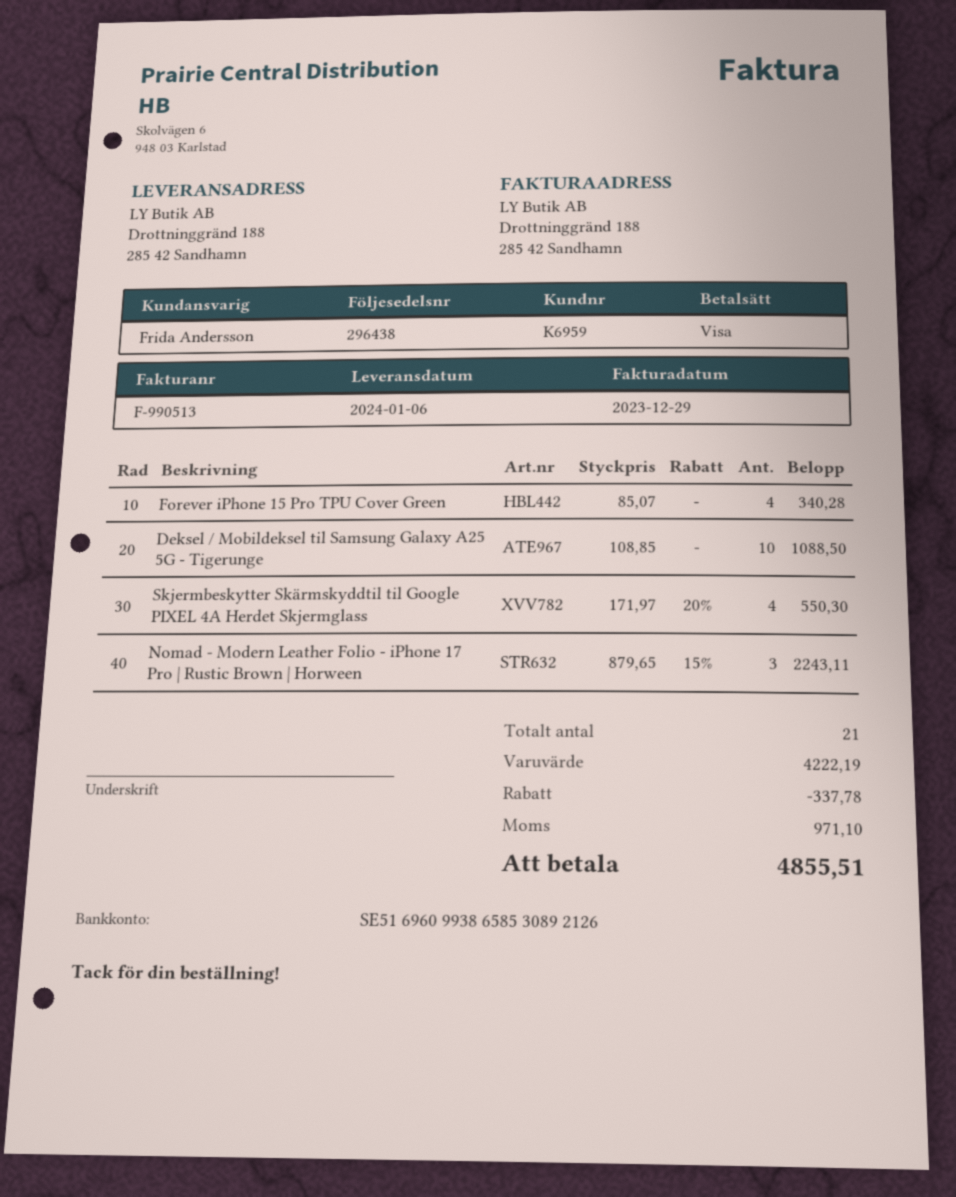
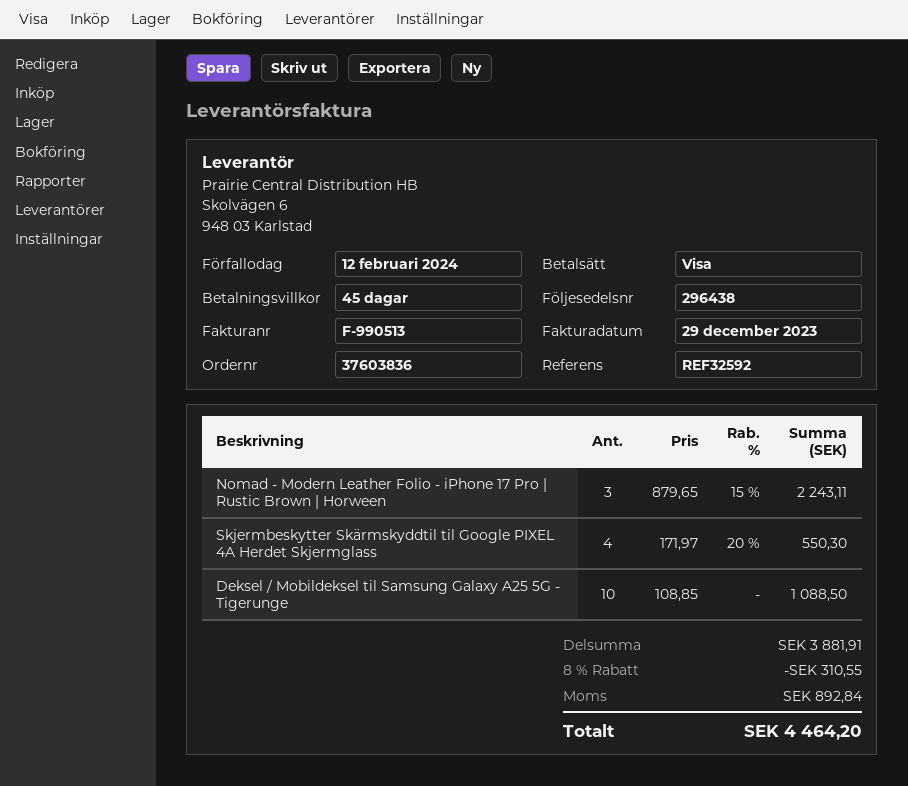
Forever iPhone 15 Pro TPU Cover Green: 4 x 85.07 = 340.28 -> none
subtotal: 4222.19 -> 3881.91
discount: 337.78 -> 310.55
tax: 971.10 -> 892.84
total: 4855.51 -> 4464.20

